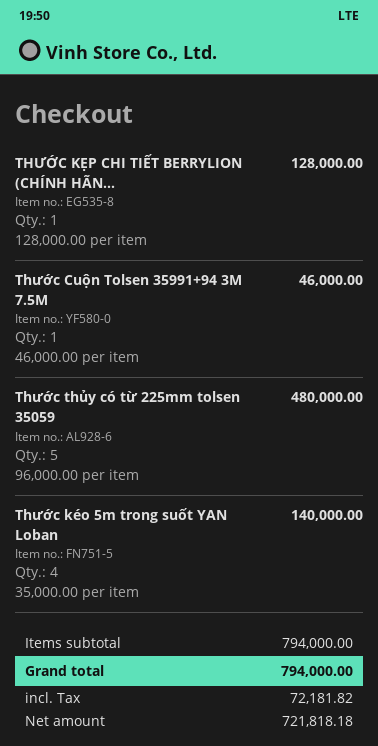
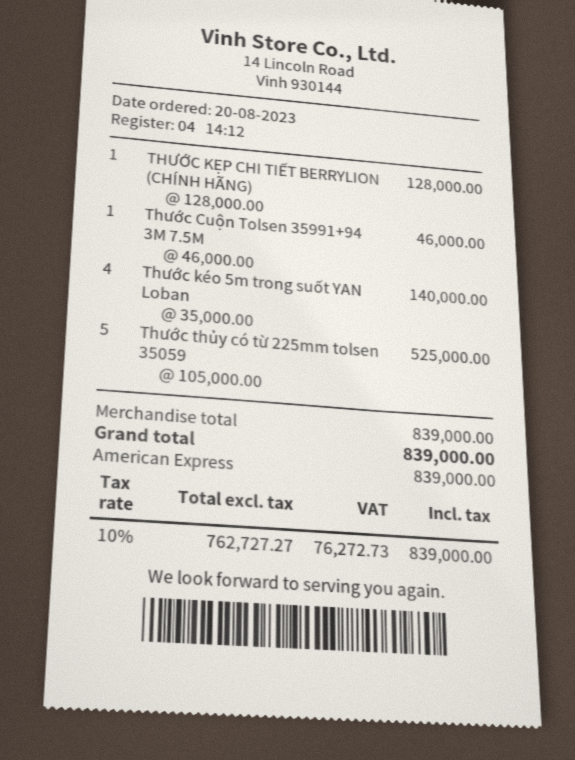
Thước thủy có từ 225mm tolsen 35059: 5 x 96000.00 = 480000.00 -> 5 x 105000.00 = 525000.00
subtotal: 794000.00 -> 839000.00
net: 721818.18 -> 762727.27
tax: 72181.82 -> 76272.73
total: 794000.00 -> 839000.00

